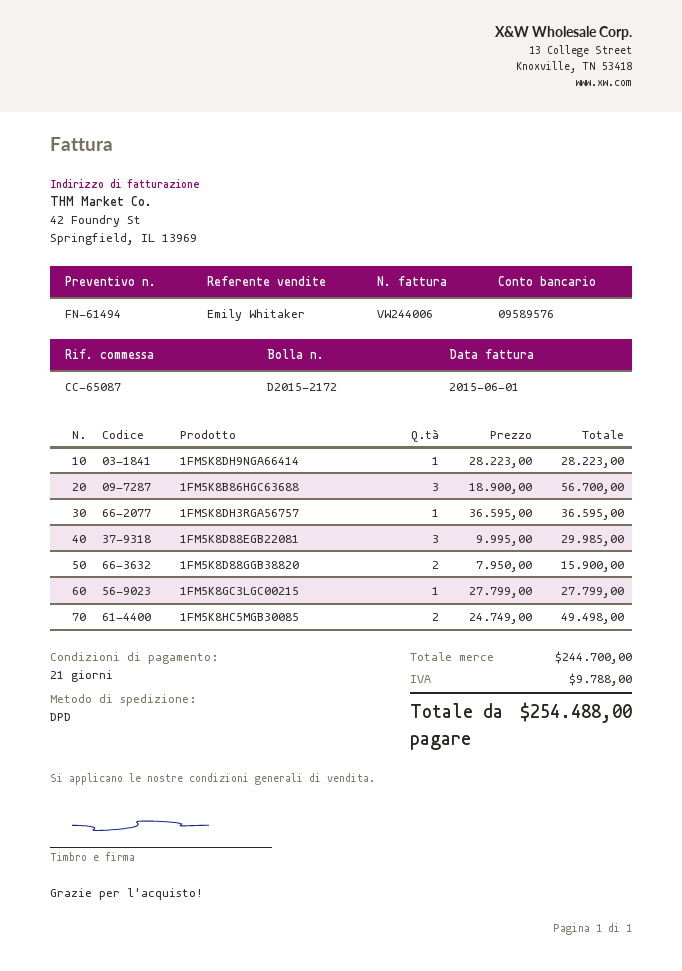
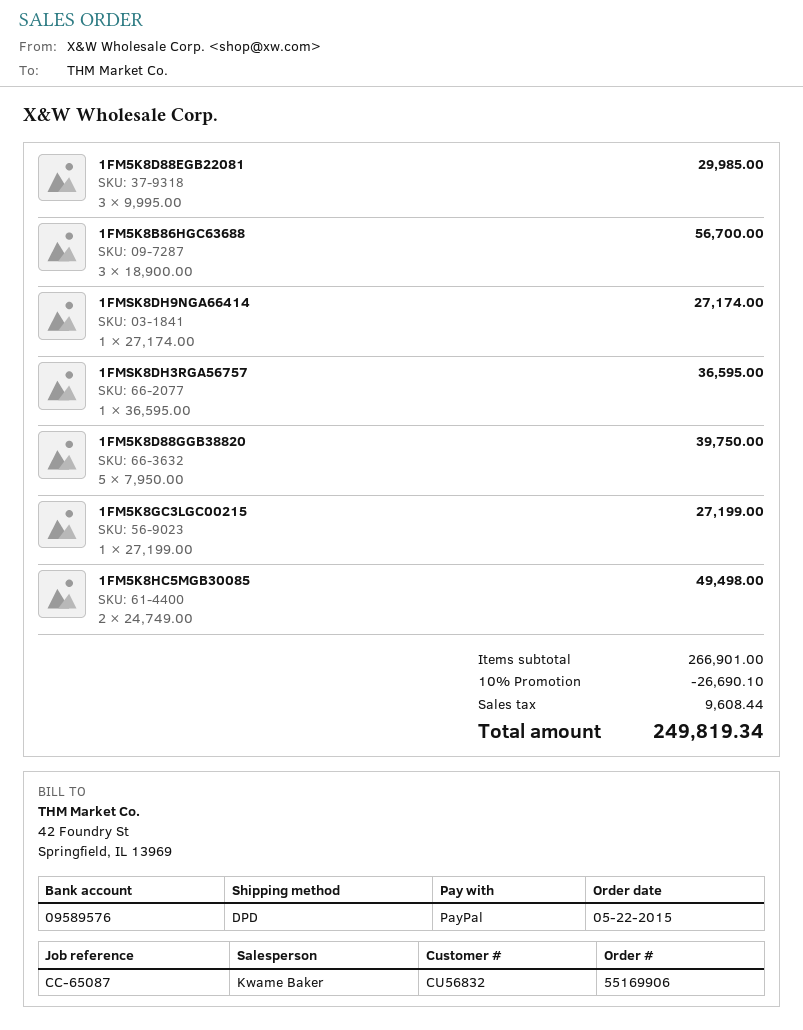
sales rep: Emily Whitaker -> Kwame Baker
1FMSK8DH9NGA66414: 1 x 28223.00 = 28223.00 -> 1 x 27174.00 = 27174.00
1FM5K8D88GGB38820: 2 x 7950.00 = 15900.00 -> 5 x 7950.00 = 39750.00
1FM5K8GC3LGC00215: 1 x 27799.00 = 27799.00 -> 1 x 27199.00 = 27199.00
subtotal: 244700.00 -> 266901.00
discount: none -> 10% = 26690.10
tax: 9788.00 -> 9608.44
total: 254488.00 -> 249819.34

